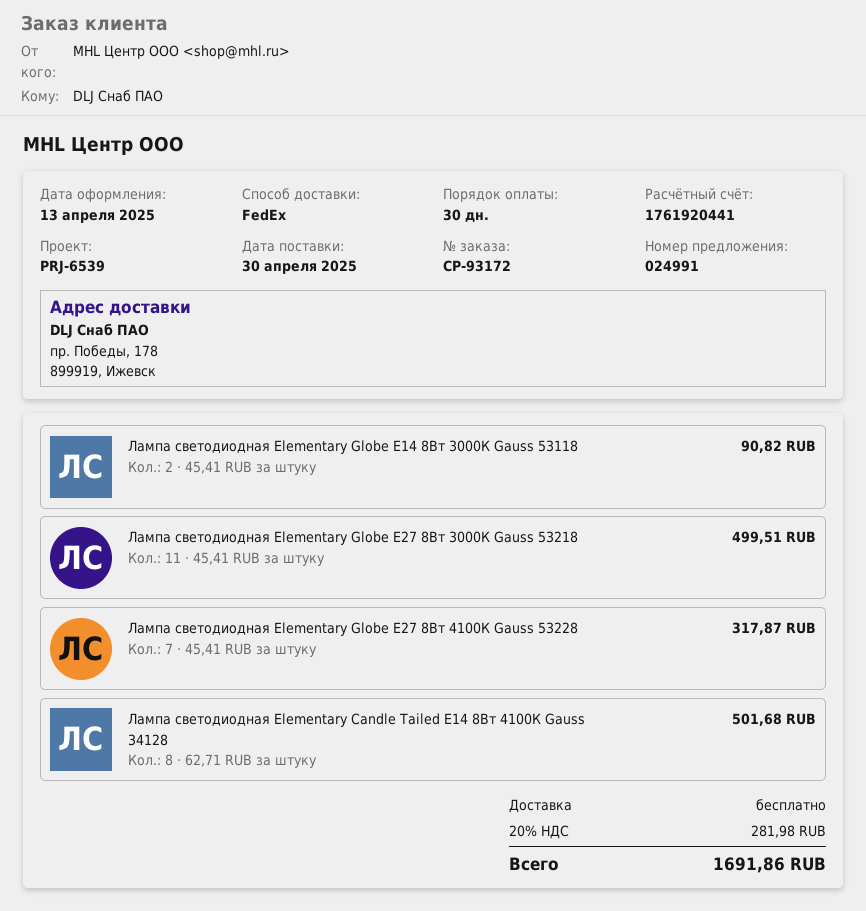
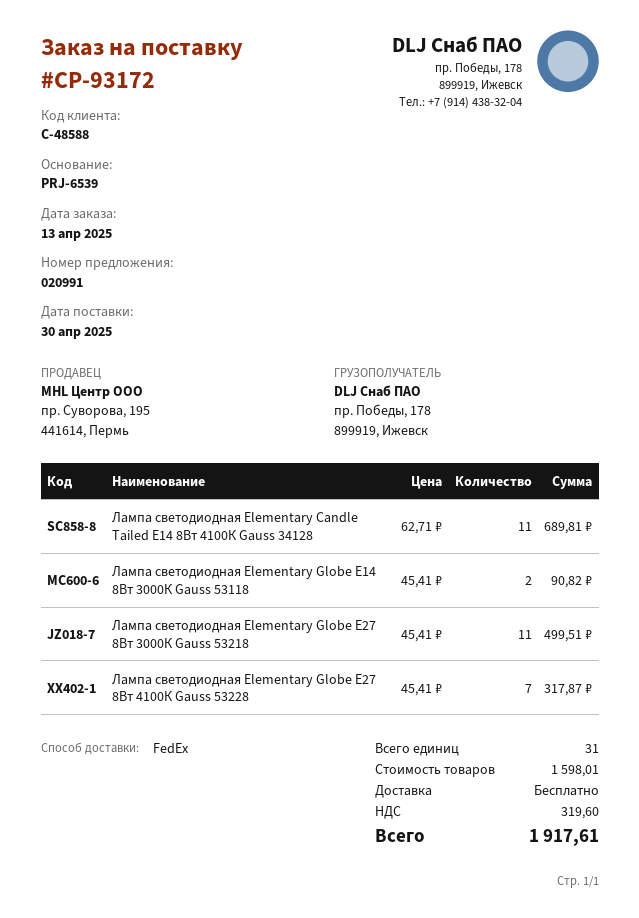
quote number: 024991 -> 020991
Лампа светодиодная Elementary Candle Tailed E14 8Вт 4100К Gauss 34128: 8 x 62.71 = 501.68 -> 11 x 62.71 = 689.81
tax: 281.98 -> 319.60
total: 1691.86 -> 1917.61

